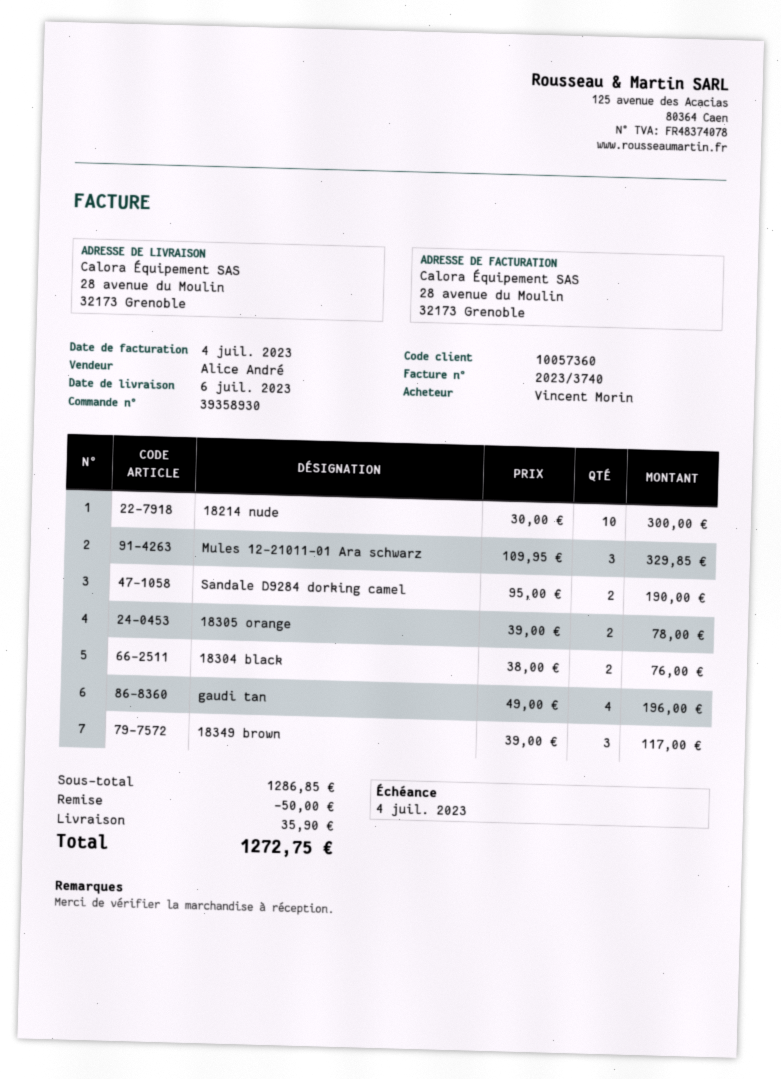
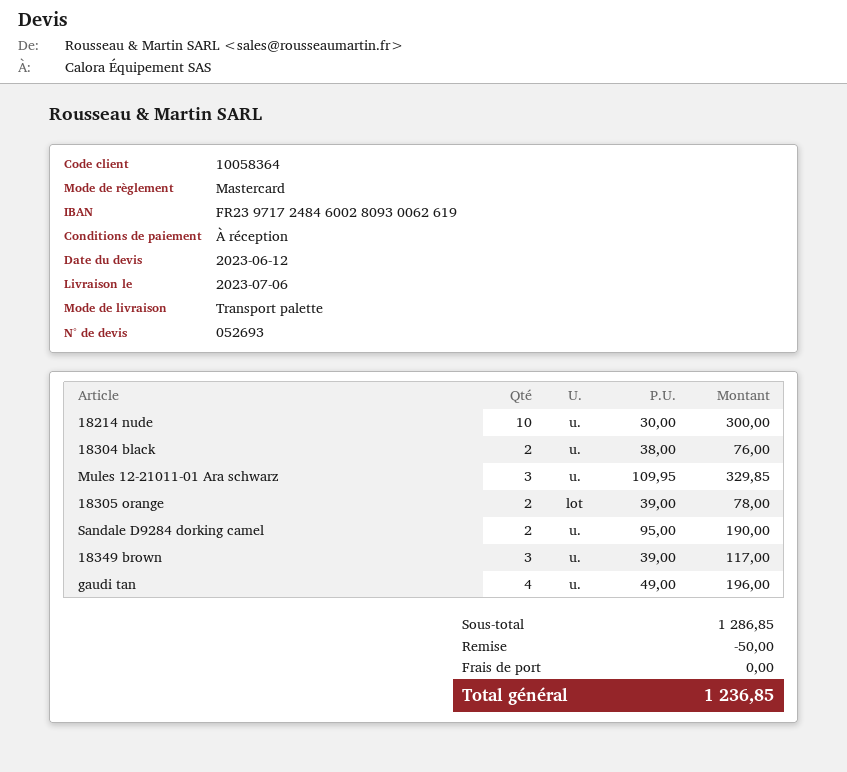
customer number: 10057360 -> 10058364
shipping: 35.90 -> 0.00
total: 1272.75 -> 1236.85

